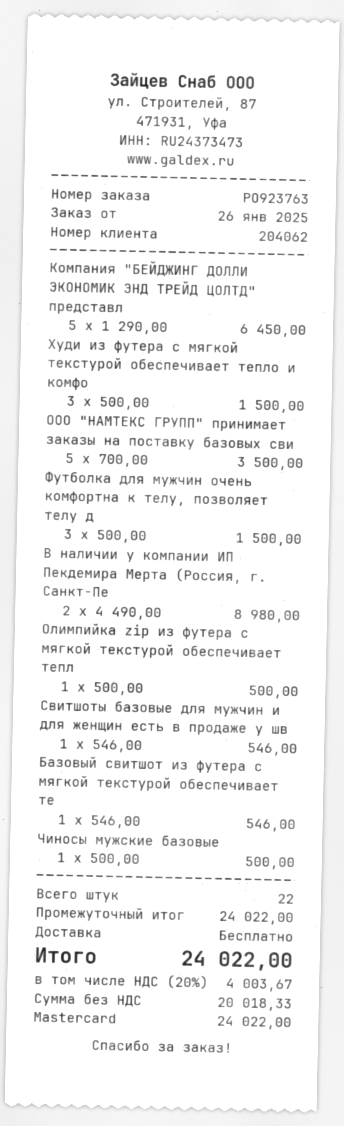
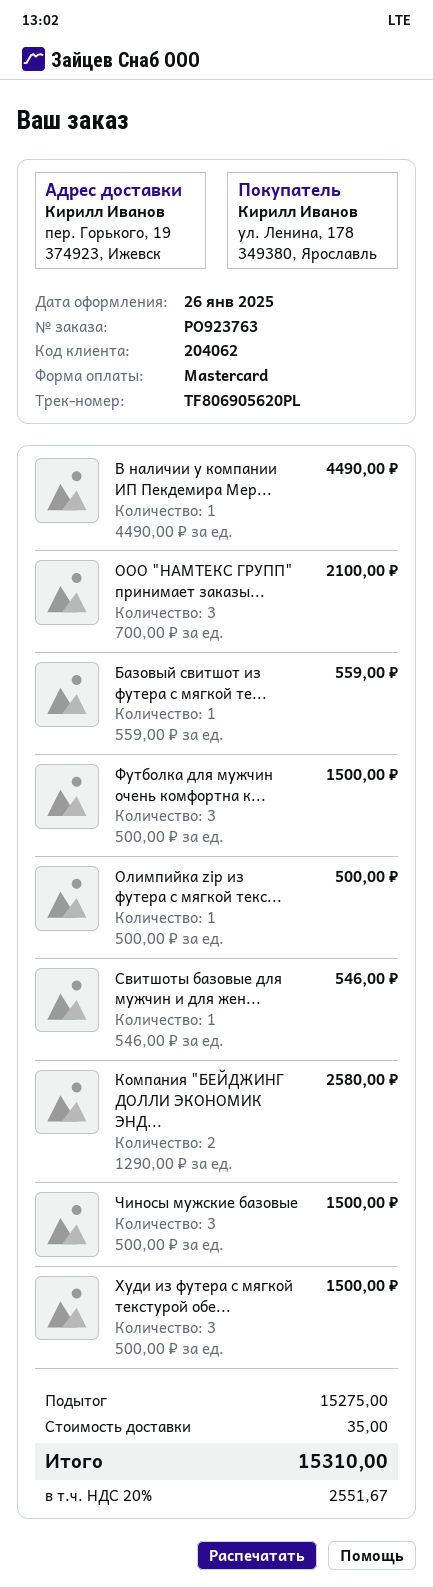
Компания "БЕЙДЖИНГ ДОЛЛИ ЭКОНОМИК ЭНД ТРЕЙД ЦОЛТД" представл: 5 x 1290.00 = 6450.00 -> 2 x 1290.00 = 2580.00
ООО "НАМТЕКС ГРУПП" принимает заказы на поставку базовых сви: 5 x 700.00 = 3500.00 -> 3 x 700.00 = 2100.00
В наличии у компании ИП Пекдемира Мерта (Россия, г. Санкт-Пе: 2 x 4490.00 = 8980.00 -> 1 x 4490.00 = 4490.00
Базовый свитшот из футера с мягкой текстурой обеспечивает те: 1 x 546.00 = 546.00 -> 1 x 559.00 = 559.00
Чиносы мужские базовые: 1 x 500.00 = 500.00 -> 3 x 500.00 = 1500.00
subtotal: 24022.00 -> 15275.00
shipping: 0.00 -> 35.00
tax: 20% = 4003.67 -> 20% = 2551.67
total: 24022.00 -> 15310.00

